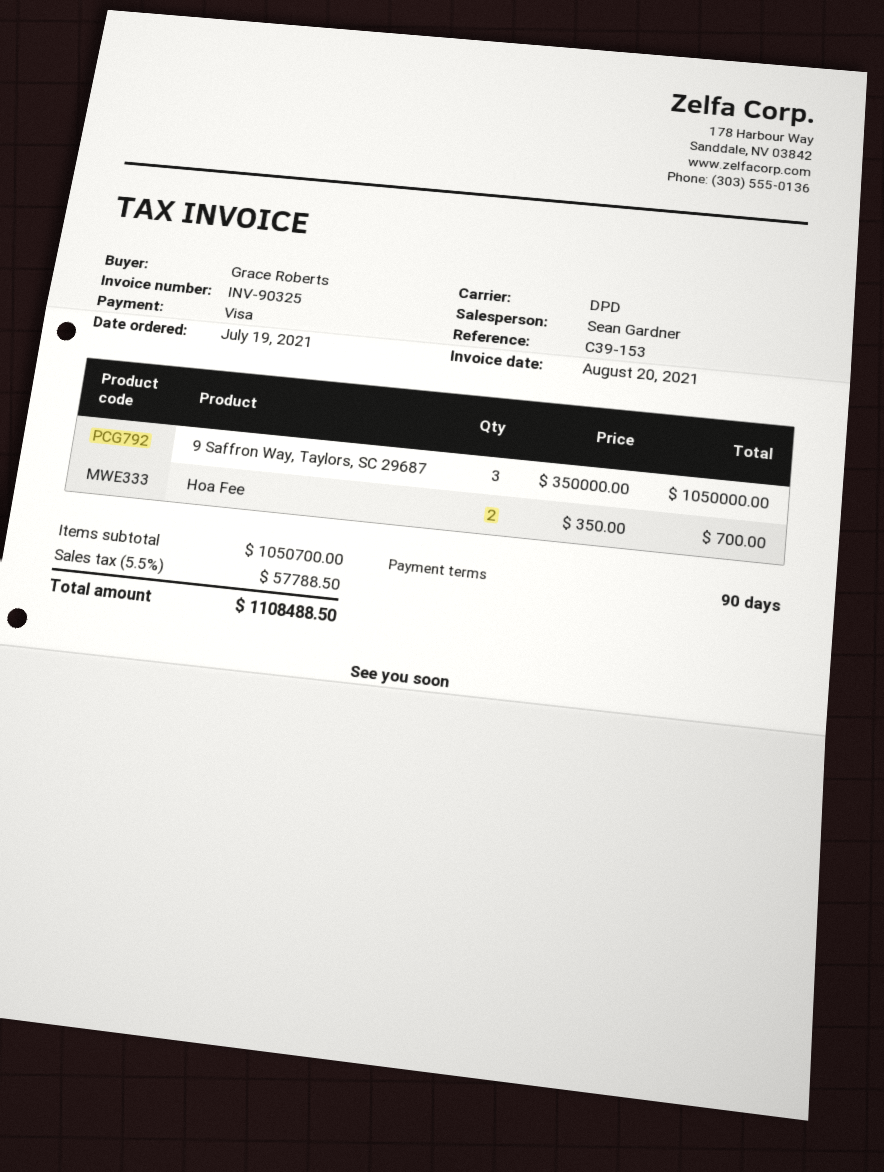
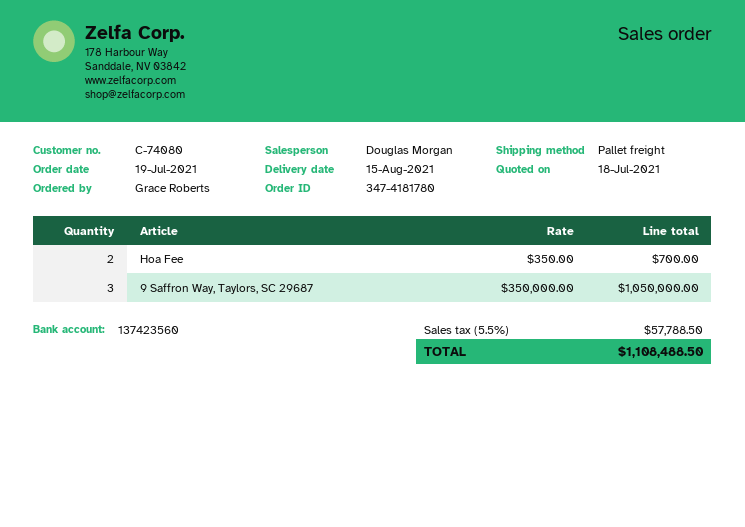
sales rep: Sean Gardner -> Douglas Morgan
shipping method: DPD -> pallet freight

